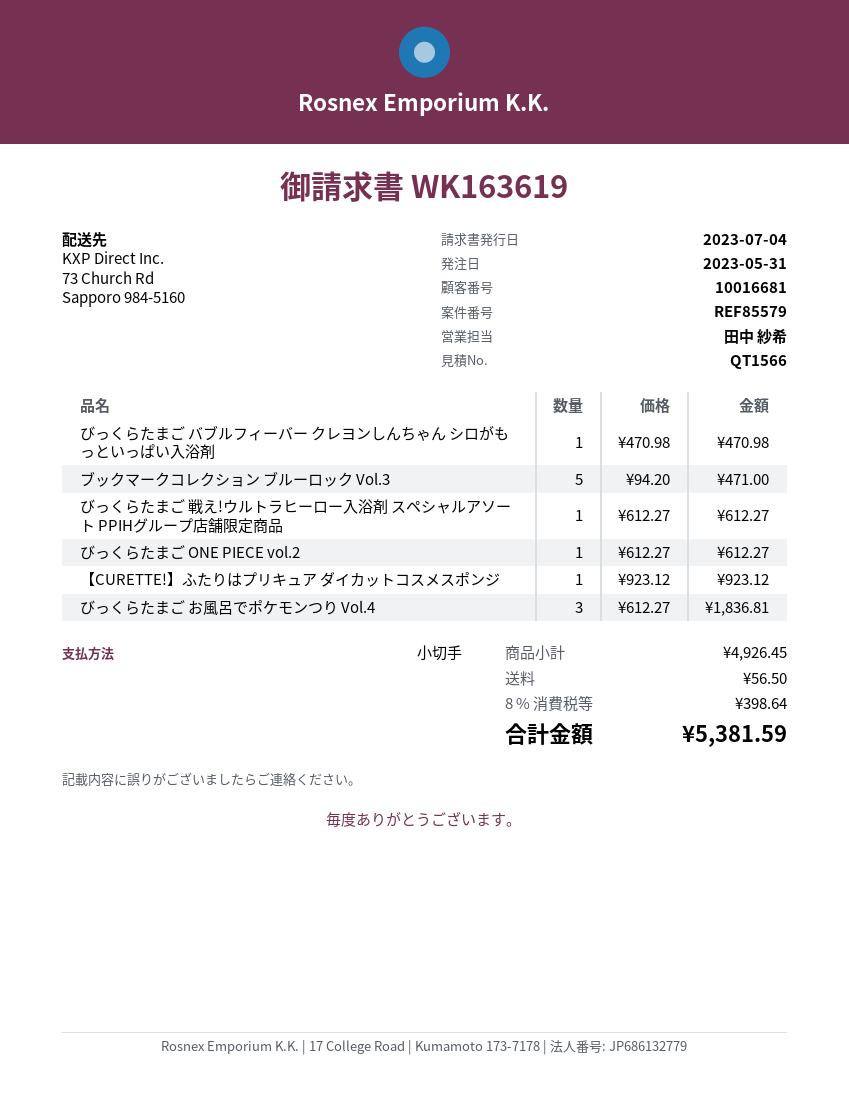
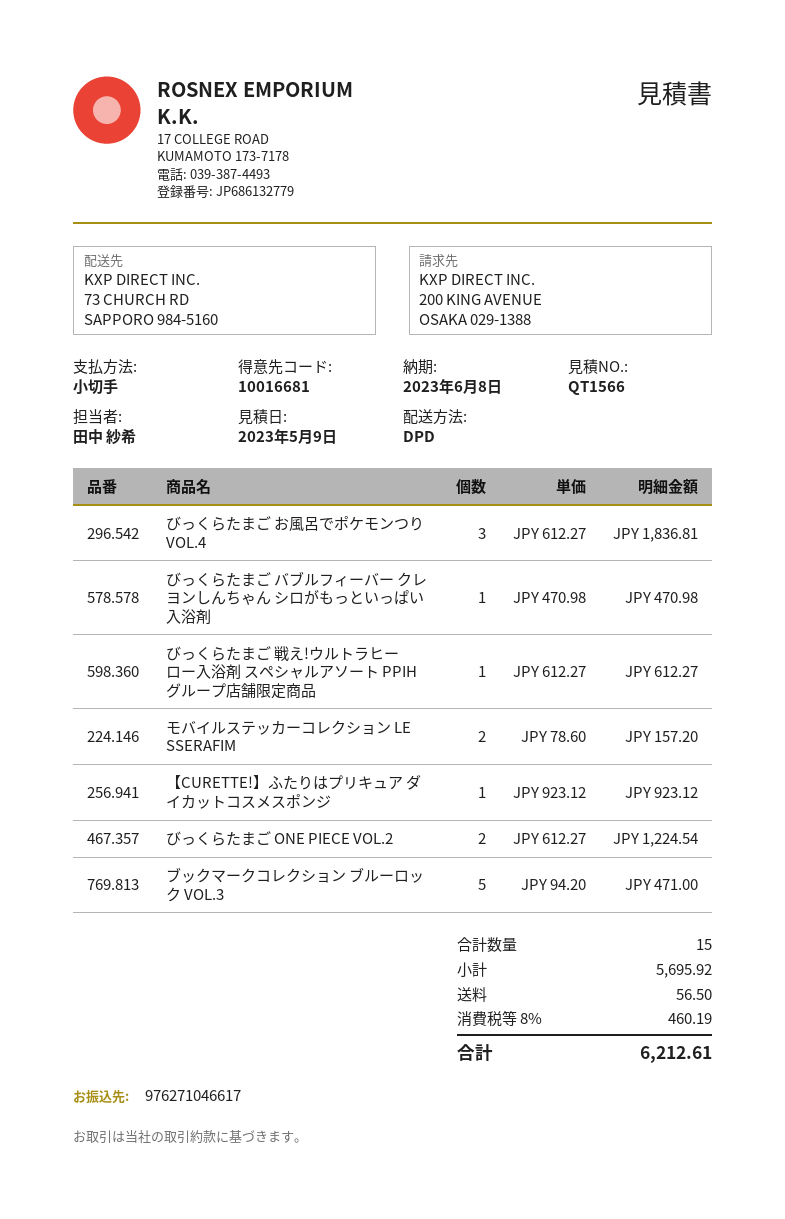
びっくらたまご ONE PIECE vol.2: 1 x 612.27 = 612.27 -> 2 x 612.27 = 1224.54
モバイルステッカーコレクション LE SSERAFIM: none -> 2 x 78.60 = 157.20
subtotal: 4926.45 -> 5695.92
tax: 8% = 398.64 -> 8% = 460.19
total: 5381.59 -> 6212.61

